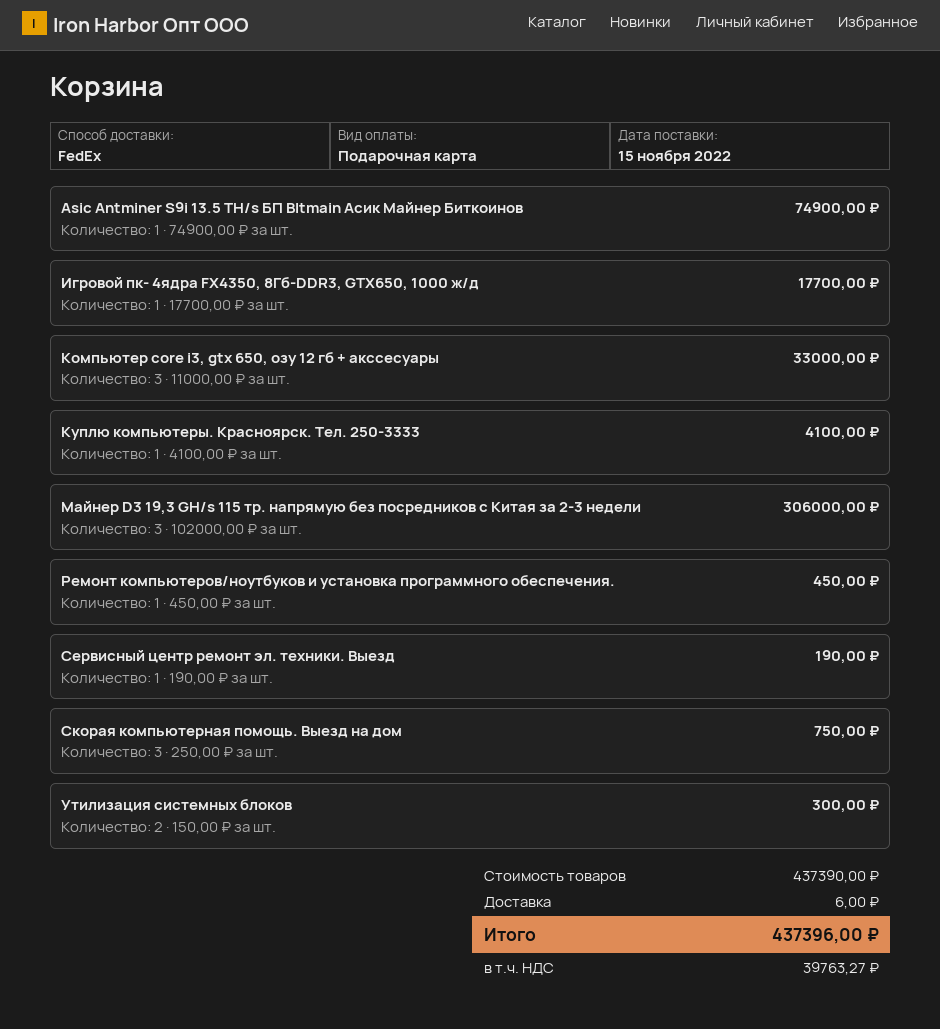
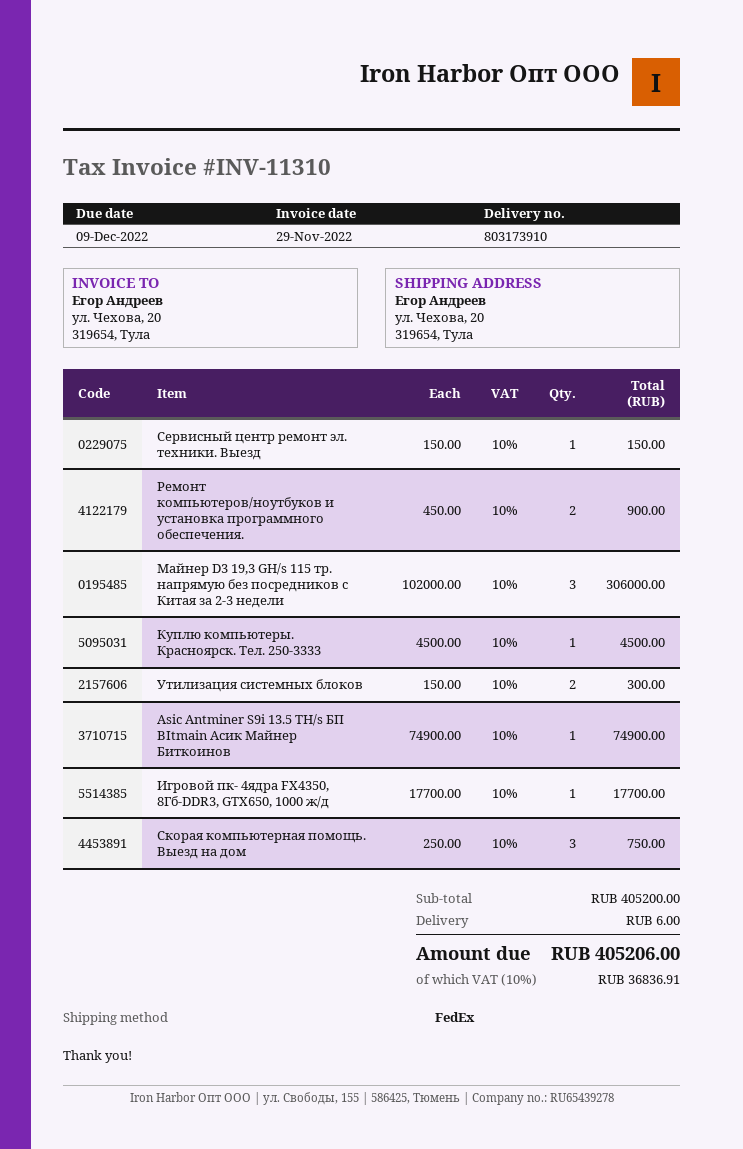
Компьютер core i3, gtx 650, озу 12 гб + акссесуары: 3 x 11000.00 = 33000.00 -> none
Куплю компьютеры. Красноярск. Тел. 250-3333: 1 x 4100.00 = 4100.00 -> 1 x 4500.00 = 4500.00
Ремонт компьютеров/ноутбуков и установка программного обеспечения.: 1 x 450.00 = 450.00 -> 2 x 450.00 = 900.00
Сервисный центр ремонт эл. техники. Выезд: 1 x 190.00 = 190.00 -> 1 x 150.00 = 150.00
subtotal: 437390.00 -> 405200.00
tax: 39763.27 -> 36836.91
total: 437396.00 -> 405206.00

